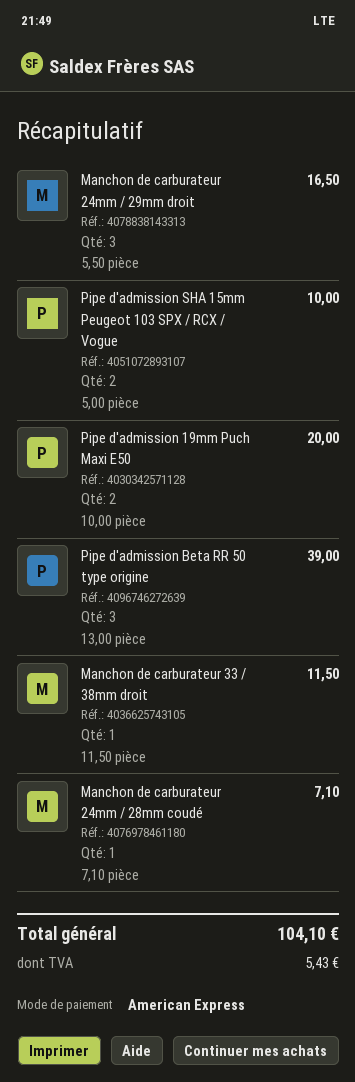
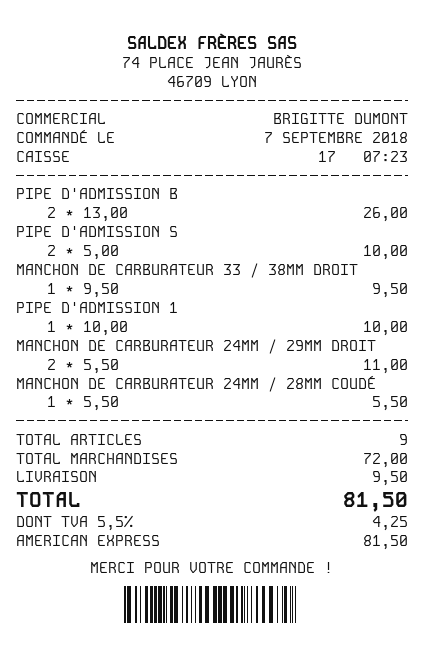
Manchon de carburateur 24mm / 29mm droit: 3 x 5.50 = 16.50 -> 2 x 5.50 = 11.00
Pipe d'admission 19mm Puch Maxi E50: 2 x 10.00 = 20.00 -> 1 x 10.00 = 10.00
Pipe d'admission Beta RR 50 type origine: 3 x 13.00 = 39.00 -> 2 x 13.00 = 26.00
Manchon de carburateur 33 / 38mm droit: 1 x 11.50 = 11.50 -> 1 x 9.50 = 9.50
Manchon de carburateur 24mm / 28mm coudé: 1 x 7.10 = 7.10 -> 1 x 5.50 = 5.50
shipping: none -> 9.50
tax: 5.43 -> 4.25
total: 104.10 -> 81.50

